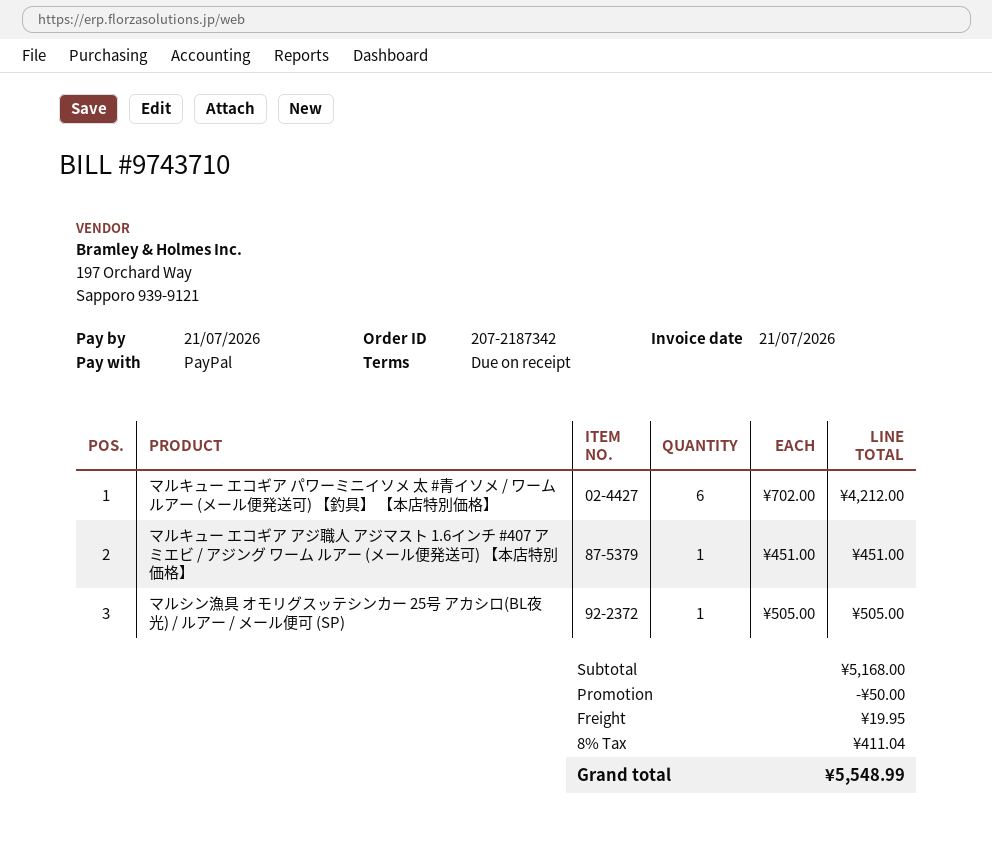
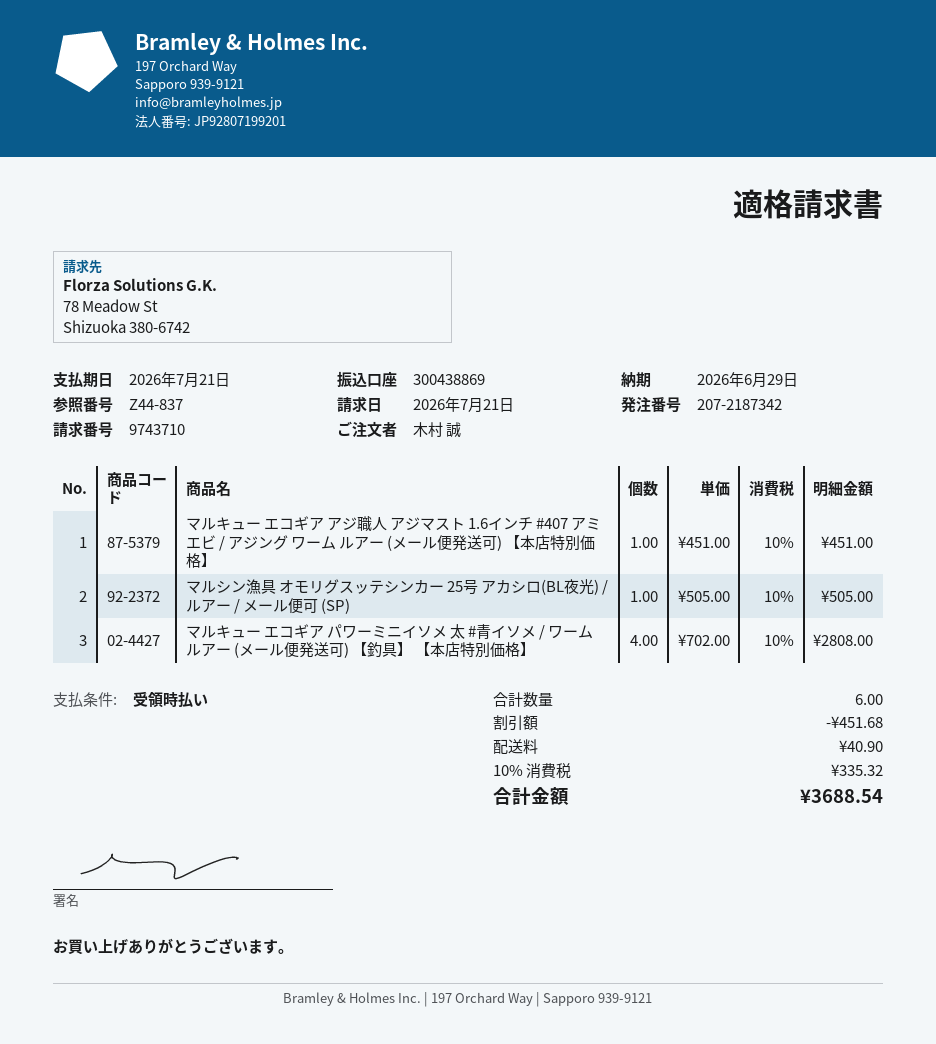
マルキュー エコギア パワーミニイソメ 太 #青イソメ / ワーム ルアー (メール便発送可) 【釣具】 【本店特別価格】: 6 x 702.00 = 4212.00 -> 4 x 702.00 = 2808.00
discount: 50.00 -> 451.68
shipping: 19.95 -> 40.90
tax: 8% = 411.04 -> 10% = 335.32
total: 5548.99 -> 3688.54

